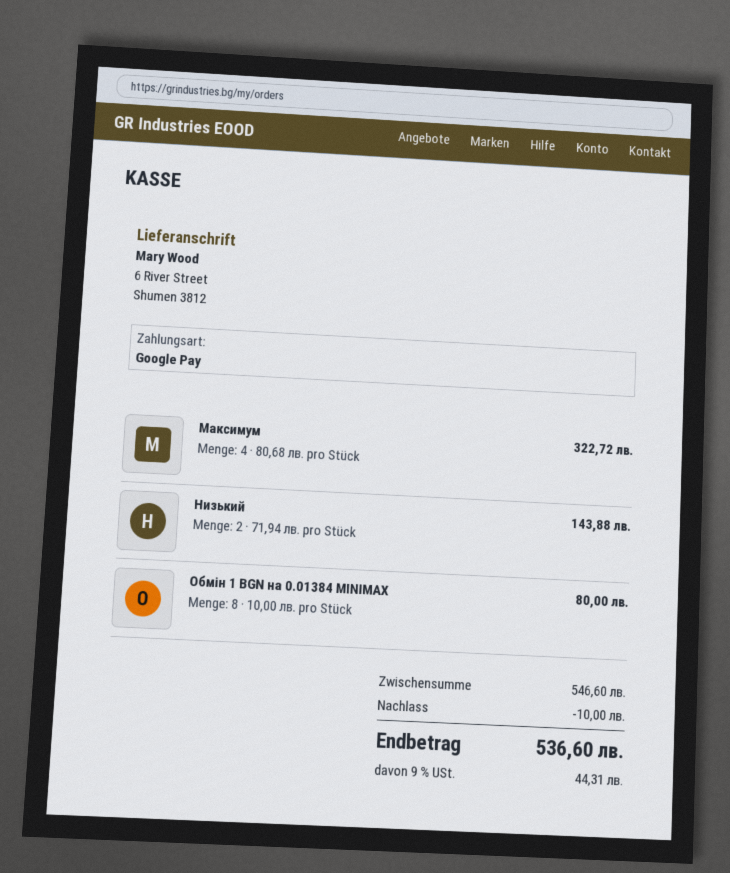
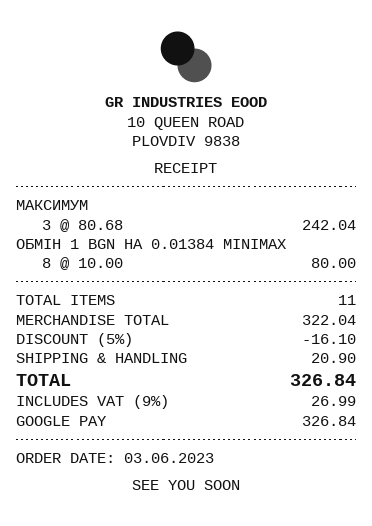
Максимум: 4 x 80.68 = 322.72 -> 3 x 80.68 = 242.04
Низький: 2 x 71.94 = 143.88 -> none
subtotal: 546.60 -> 322.04
discount: 10.00 -> 16.10
shipping: none -> 20.90
tax: 9% = 44.31 -> 9% = 26.99
total: 536.60 -> 326.84

